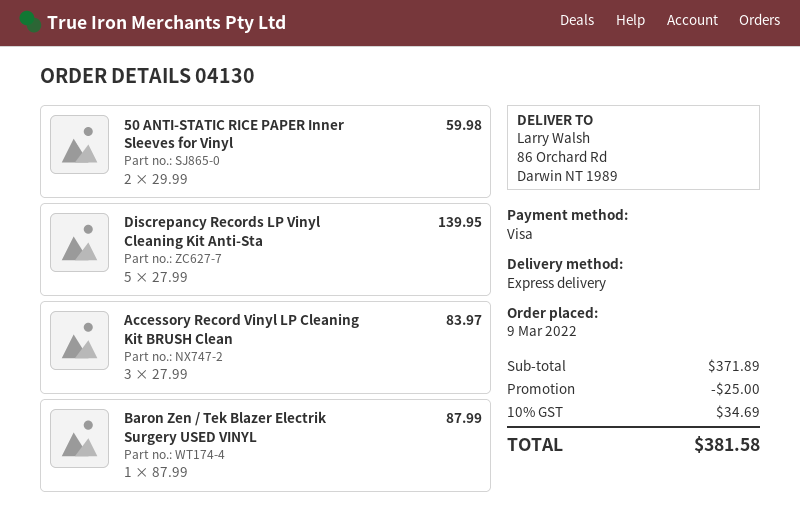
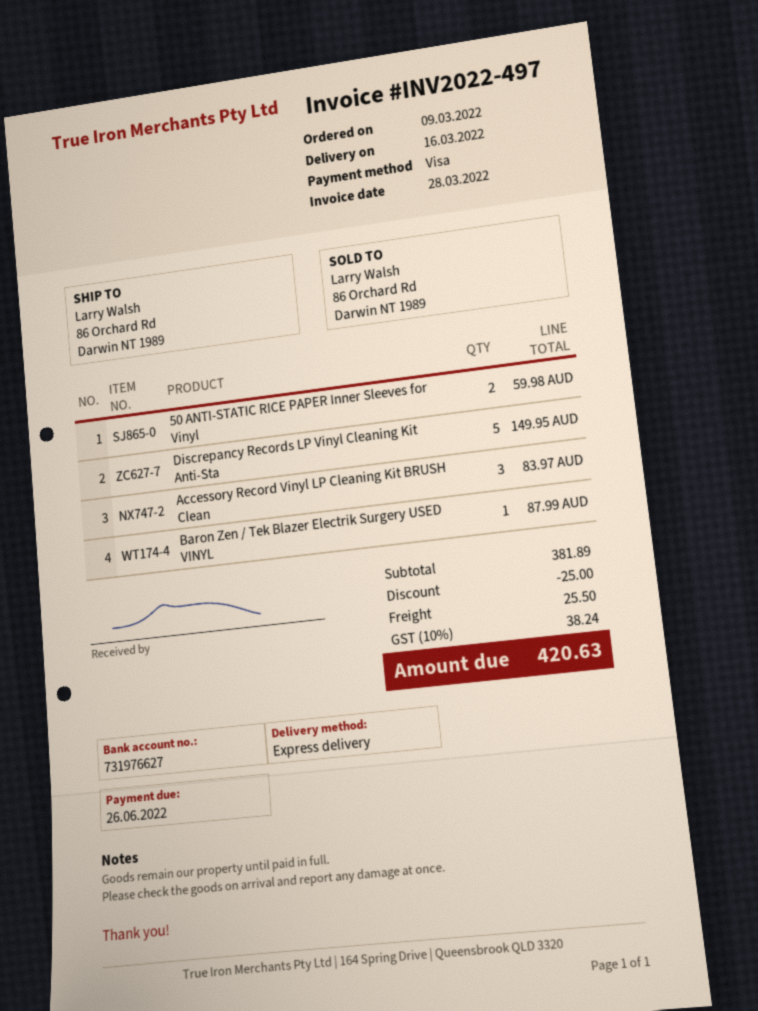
Discrepancy Records LP Vinyl Cleaning Kit Anti-Sta: 5 for 139.95 -> 5 for 149.95
subtotal: 371.89 -> 381.89
shipping: none -> 25.50
tax: 10% = 34.69 -> 10% = 38.24
total: 381.58 -> 420.63

